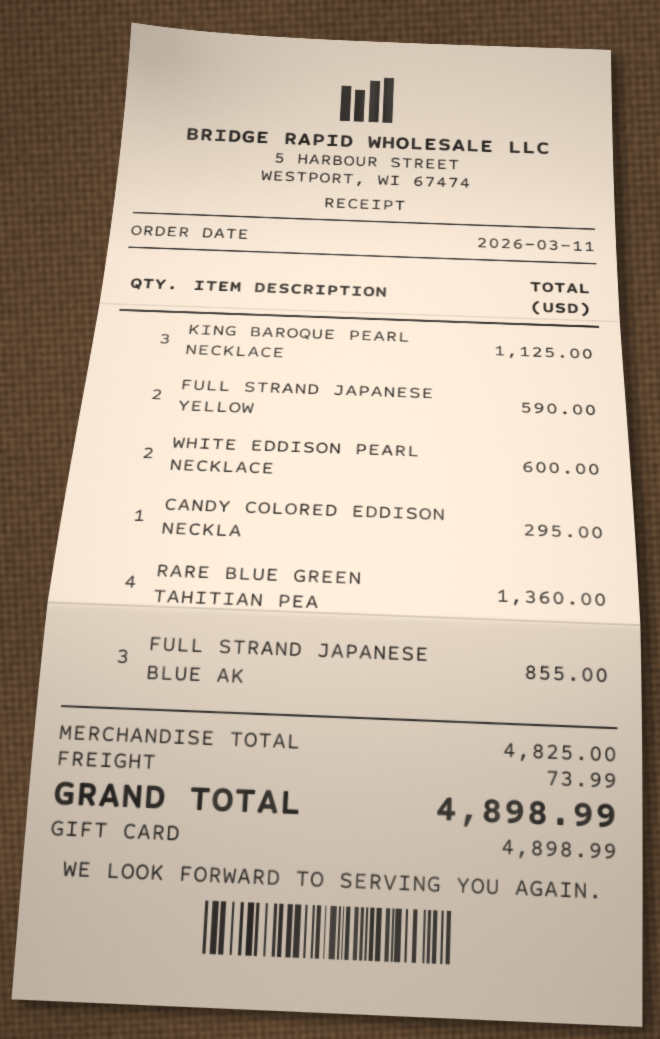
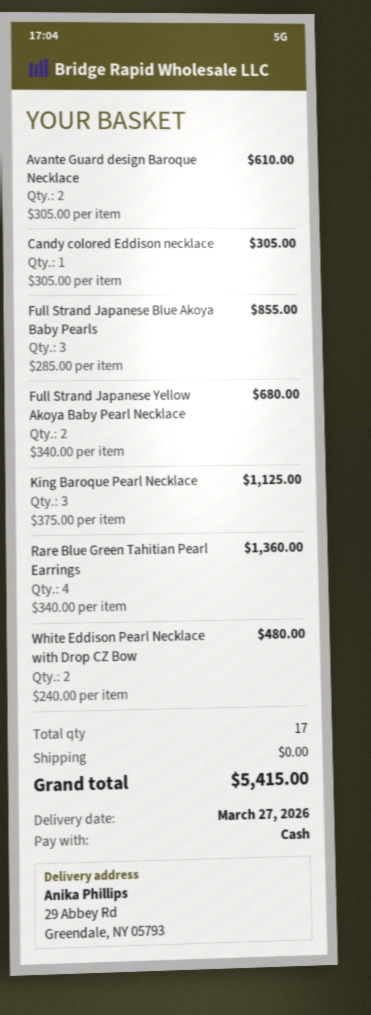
payment method: gift card -> cash
FULL STRAND JAPANESE YELLOW: 2 for 590.00 -> 2 for 680.00
WHITE EDDISON PEARL NECKLACE: 2 for 600.00 -> 2 for 480.00
CANDY COLORED EDDISON NECKLA: 1 for 295.00 -> 1 for 305.00
Avante Guard design Baroque Necklace: none -> 2 for 610.00
shipping: 73.99 -> 0.00
total: 4898.99 -> 5415.00

